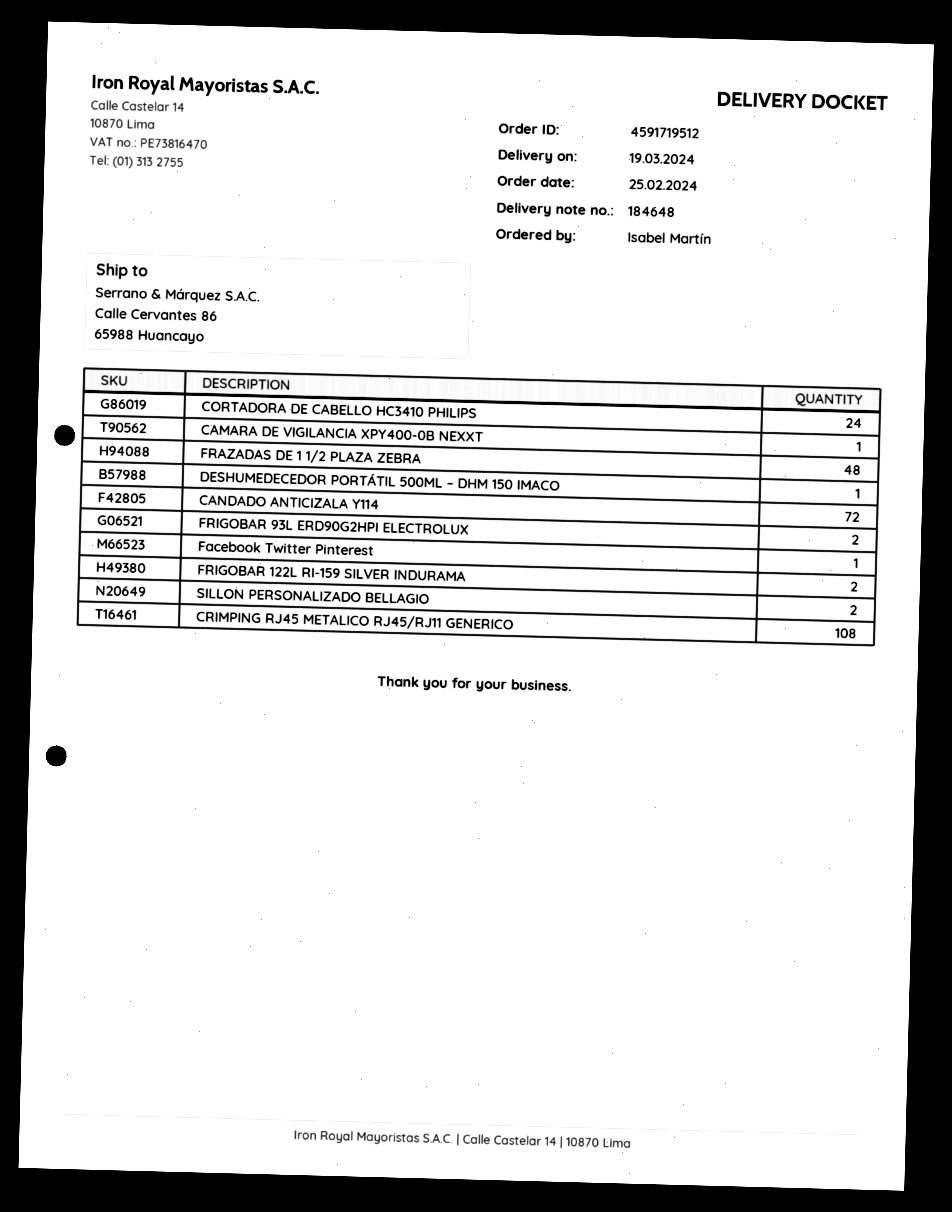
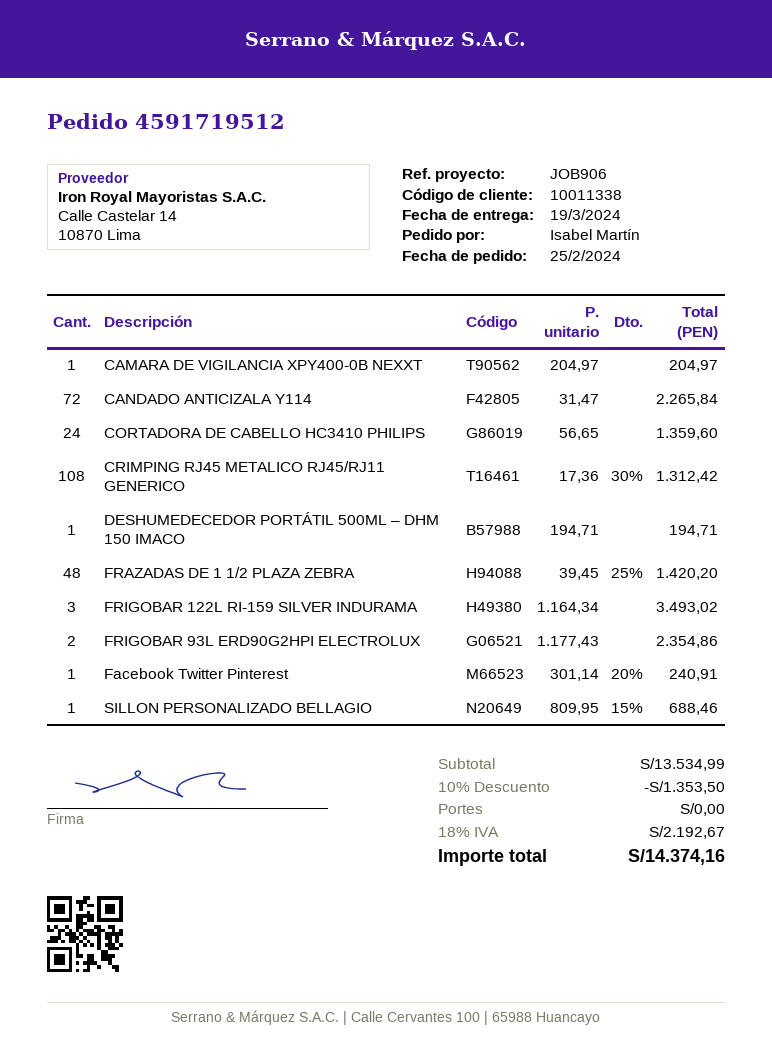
FRIGOBAR 122L RI-159 SILVER INDURAMA: 2 -> 3
SILLON PERSONALIZADO BELLAGIO: 2 -> 1

